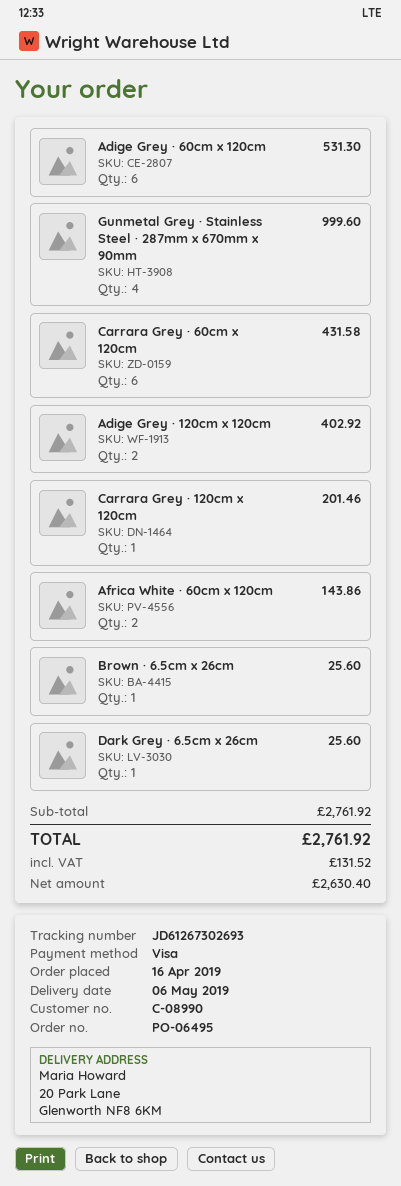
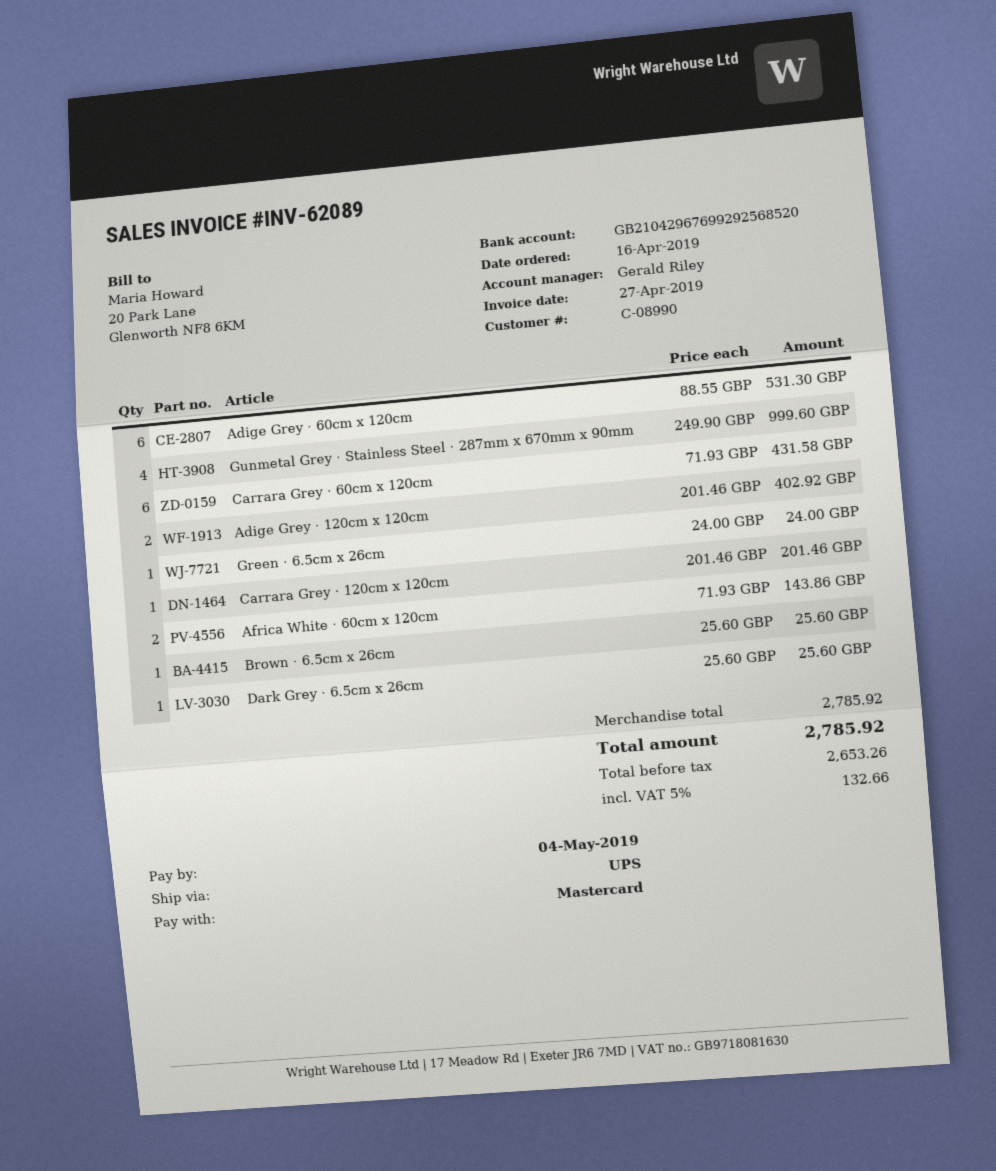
payment method: Visa -> Mastercard
Green · 6.5cm x 26cm: none -> 1 for 24.00
subtotal: 2761.92 -> 2785.92
net: 2630.40 -> 2653.26
tax: 131.52 -> 132.66
total: 2761.92 -> 2785.92

